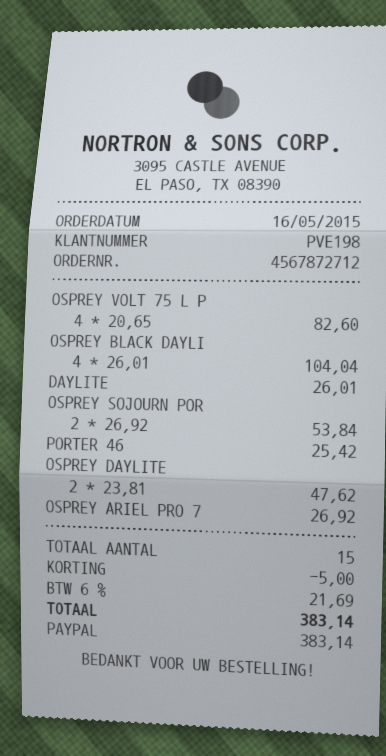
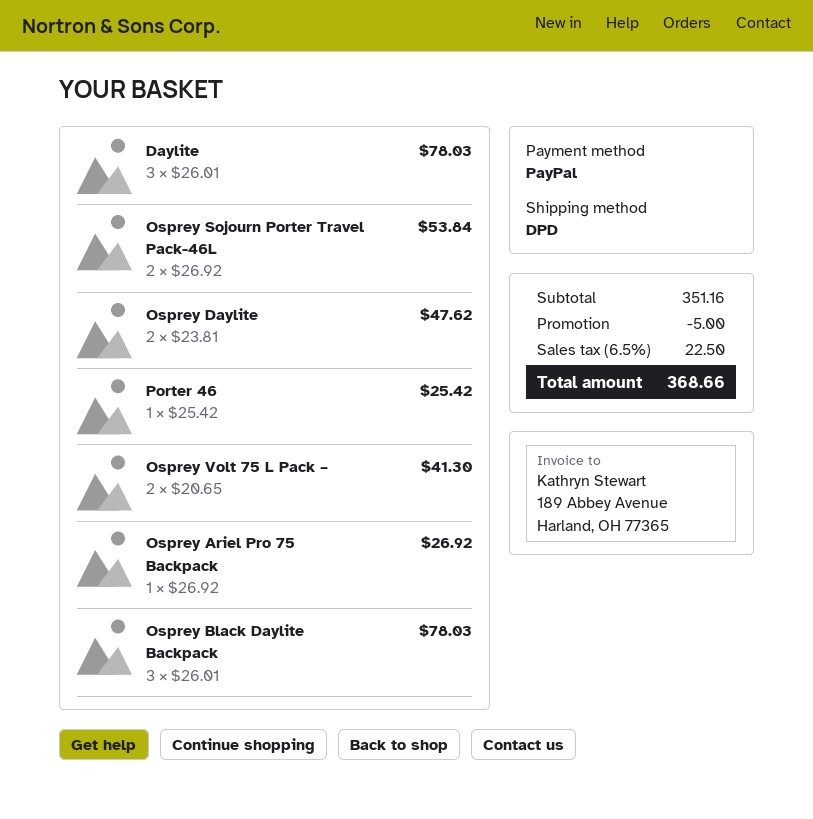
OSPREY VOLT 75 L P: 4 x 20.65 = 82.60 -> 2 x 20.65 = 41.30
OSPREY BLACK DAYLI: 4 x 26.01 = 104.04 -> 3 x 26.01 = 78.03
DAYLITE: 1 x 26.01 = 26.01 -> 3 x 26.01 = 78.03
tax: 6% = 21.69 -> 6.5% = 22.50
total: 383.14 -> 368.66

